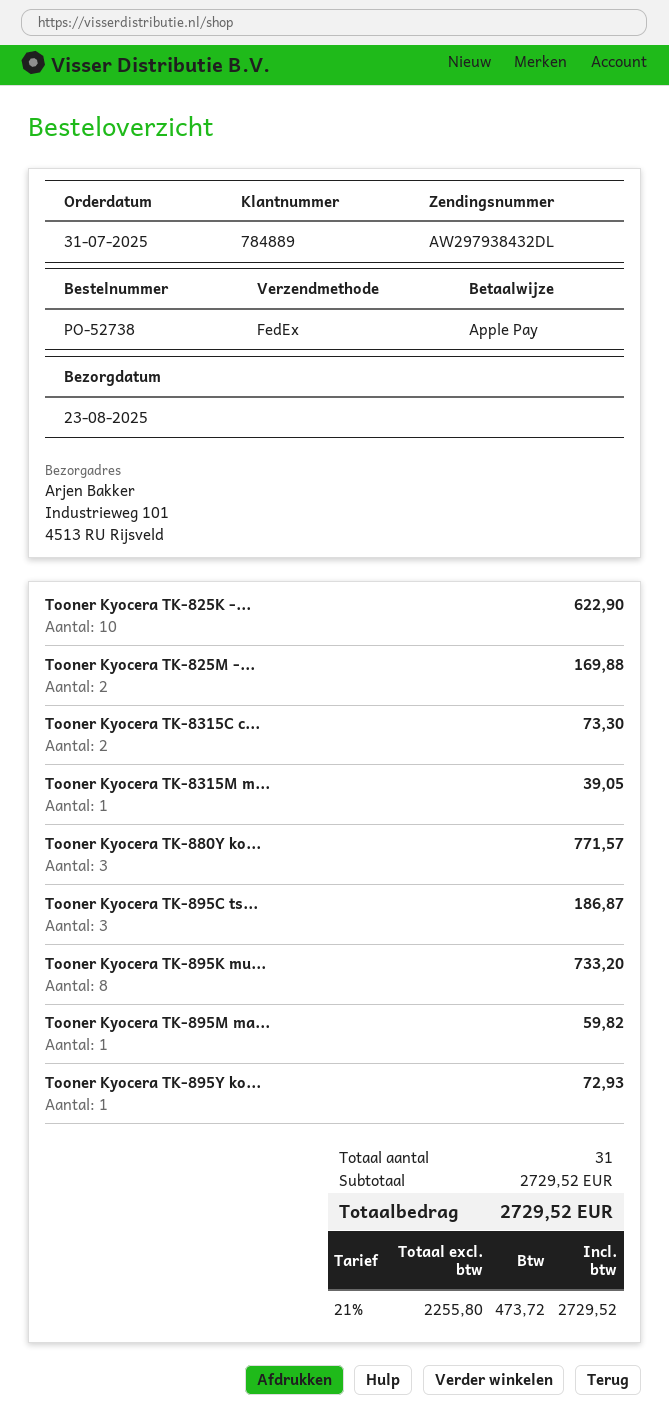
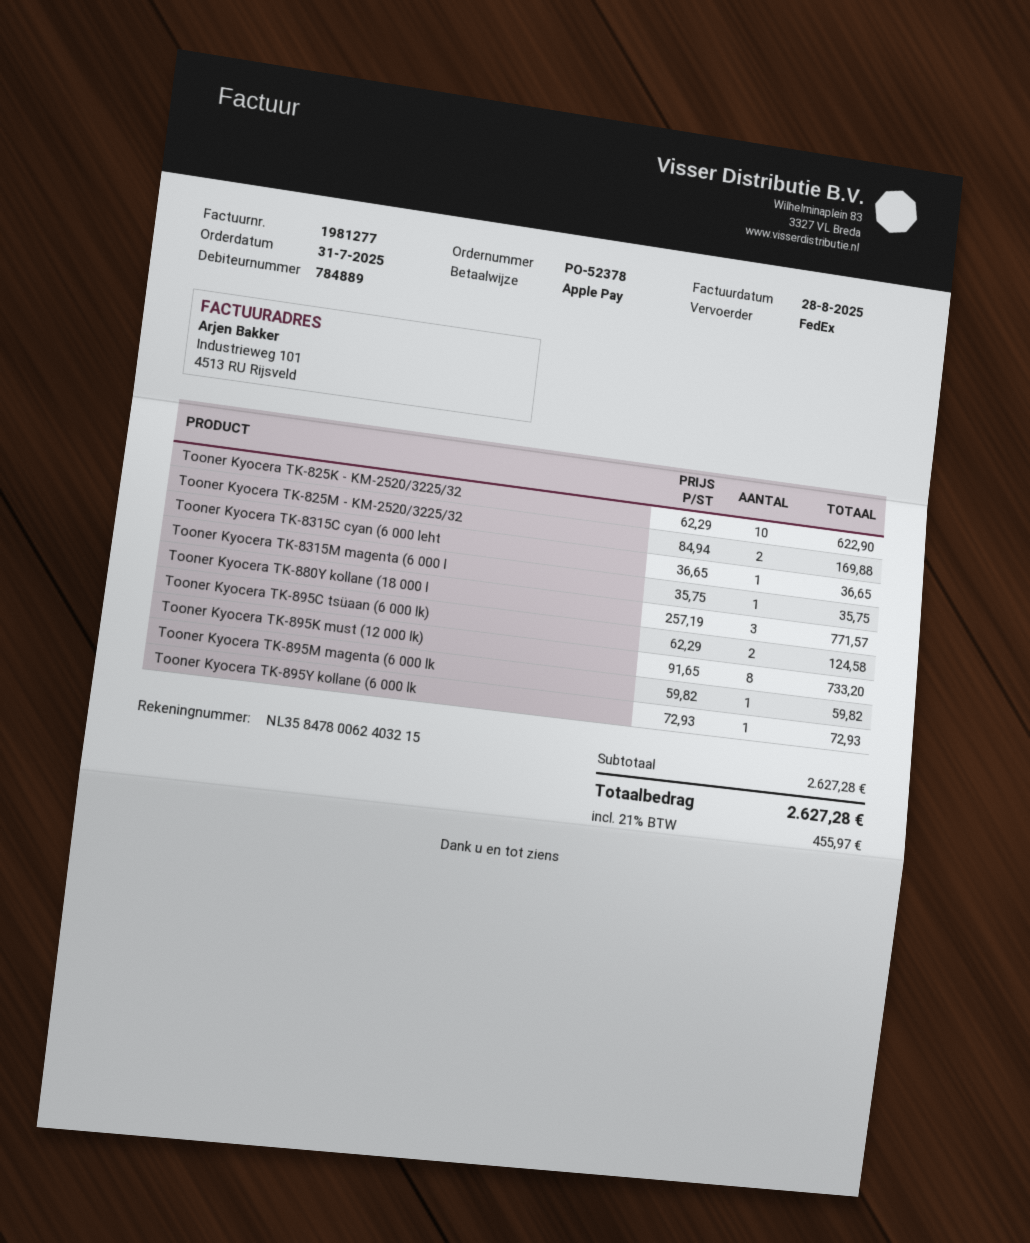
order number: PO-52738 -> PO-52378
Tooner Kyocera TK-8315C c...: 2 for 73.30 -> 1 for 36.65
Tooner Kyocera TK-8315M m...: 1 for 39.05 -> 1 for 35.75
Tooner Kyocera TK-895C ts...: 3 for 186.87 -> 2 for 124.58
subtotal: 2729.52 -> 2627.28
tax: 21% = 473.72 -> 21% = 455.97
total: 2729.52 -> 2627.28

